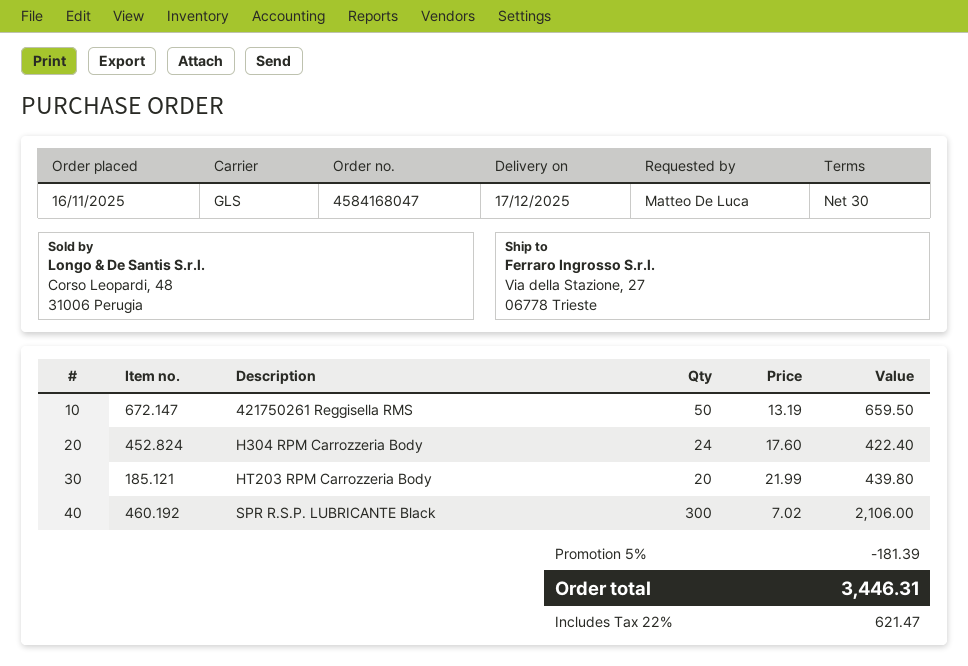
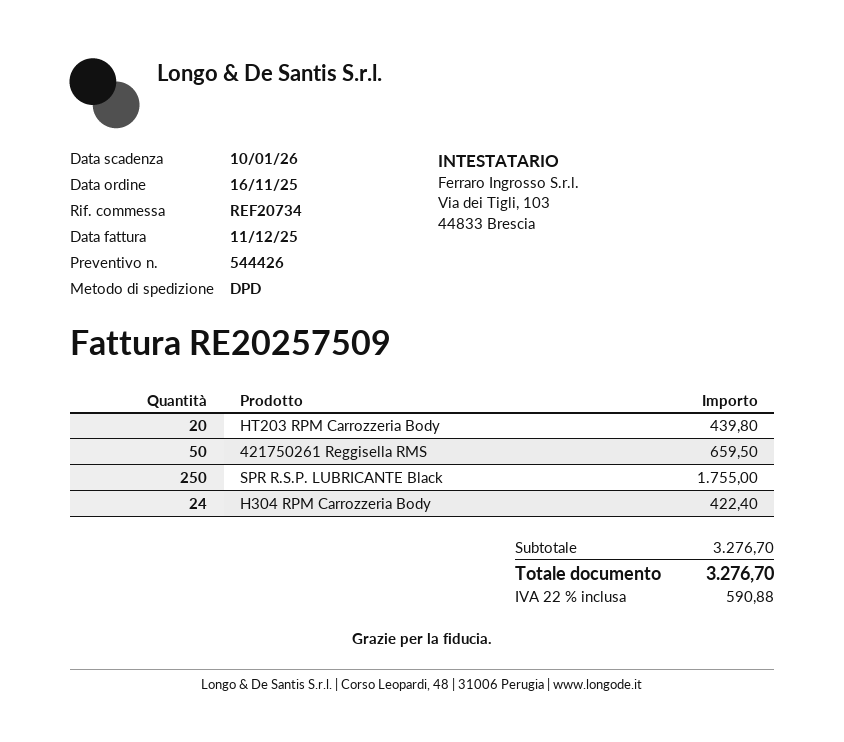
shipping method: GLS -> DPD
SPR R.S.P. LUBRICANTE Black: 300 for 2106.00 -> 250 for 1755.00
discount: 5% = 181.39 -> none
tax: 22% = 621.47 -> 22% = 590.88
total: 3446.31 -> 3276.70

